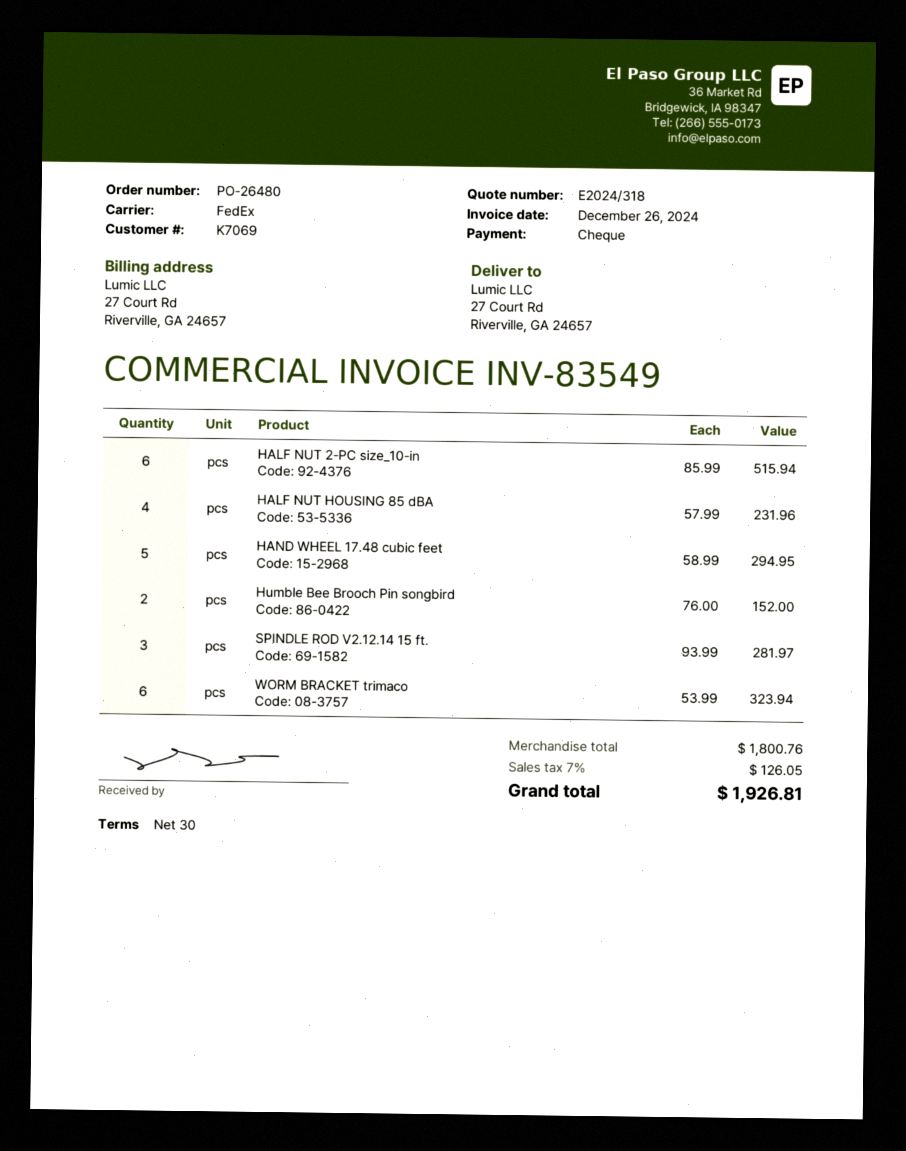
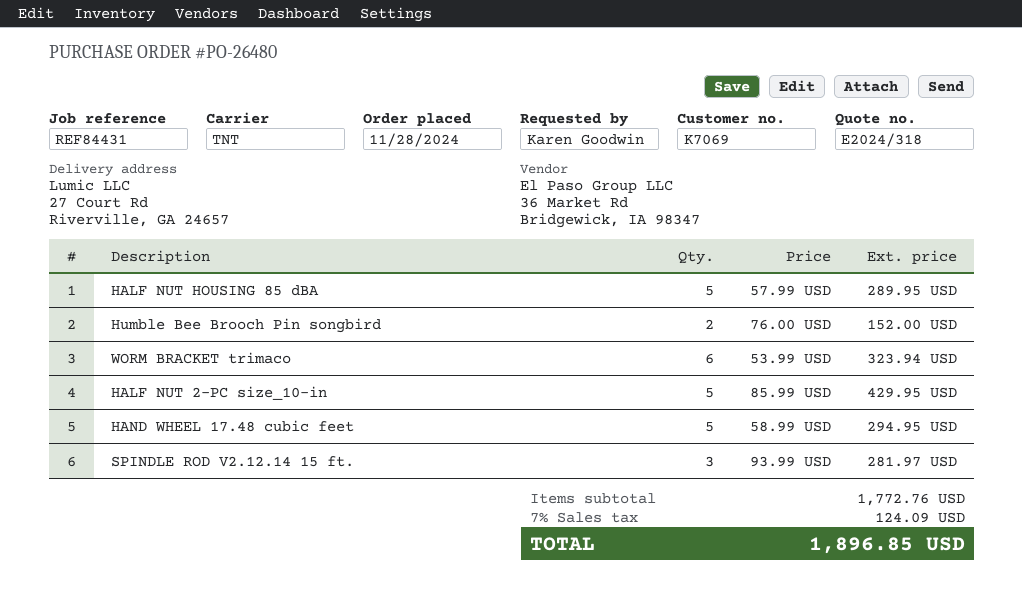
shipping method: FedEx -> TNT
HALF NUT 2-PC size_10-in: 6 x 85.99 = 515.94 -> 5 x 85.99 = 429.95
HALF NUT HOUSING 85 dBA: 4 x 57.99 = 231.96 -> 5 x 57.99 = 289.95
subtotal: 1800.76 -> 1772.76
tax: 7% = 126.05 -> 7% = 124.09
total: 1926.81 -> 1896.85

